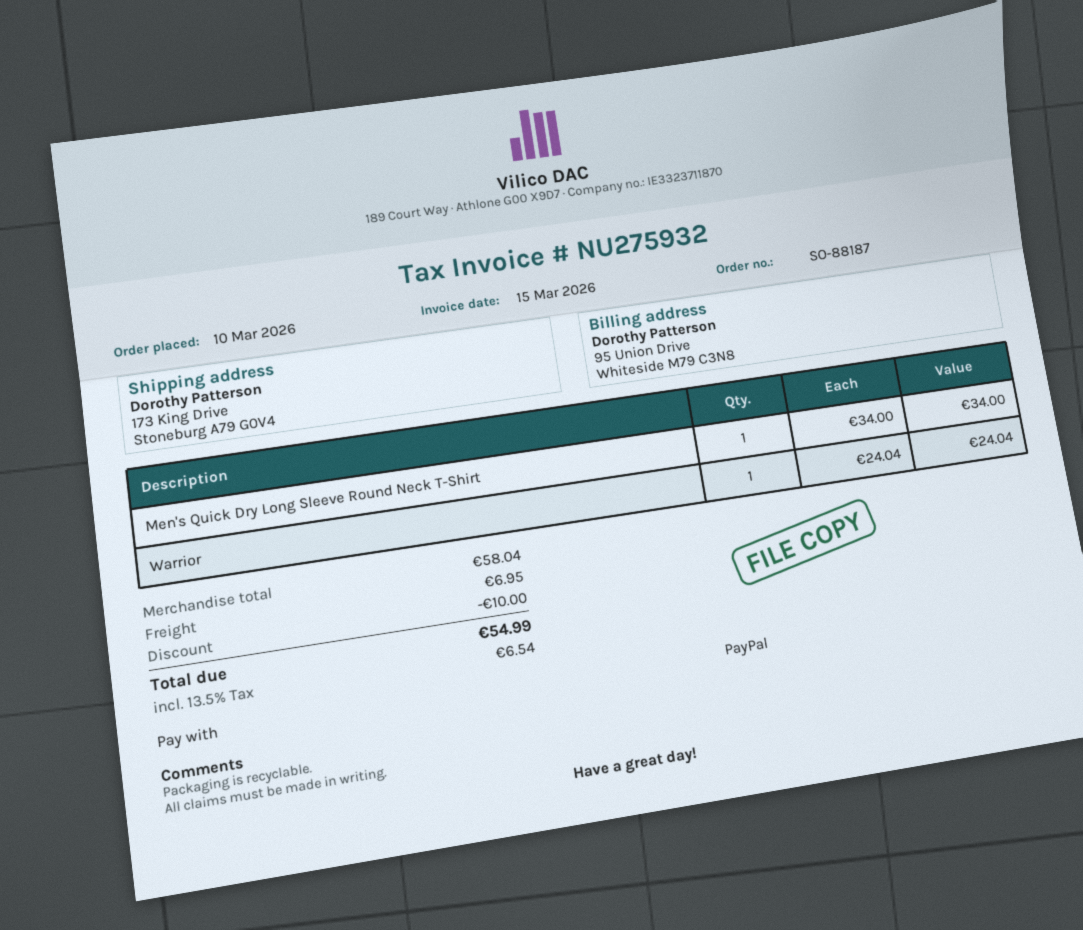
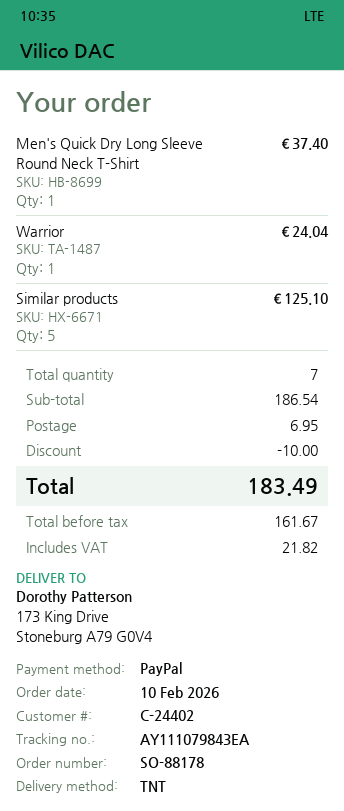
order number: SO-88187 -> SO-88178
order date: 2026-03-10 -> 2026-02-10
Men's Quick Dry Long Sleeve Round Neck T-Shirt: 1 for 34.00 -> 1 for 37.40
Similar products: none -> 5 for 125.10
subtotal: 58.04 -> 186.54
tax: 6.54 -> 21.82
total: 54.99 -> 183.49

